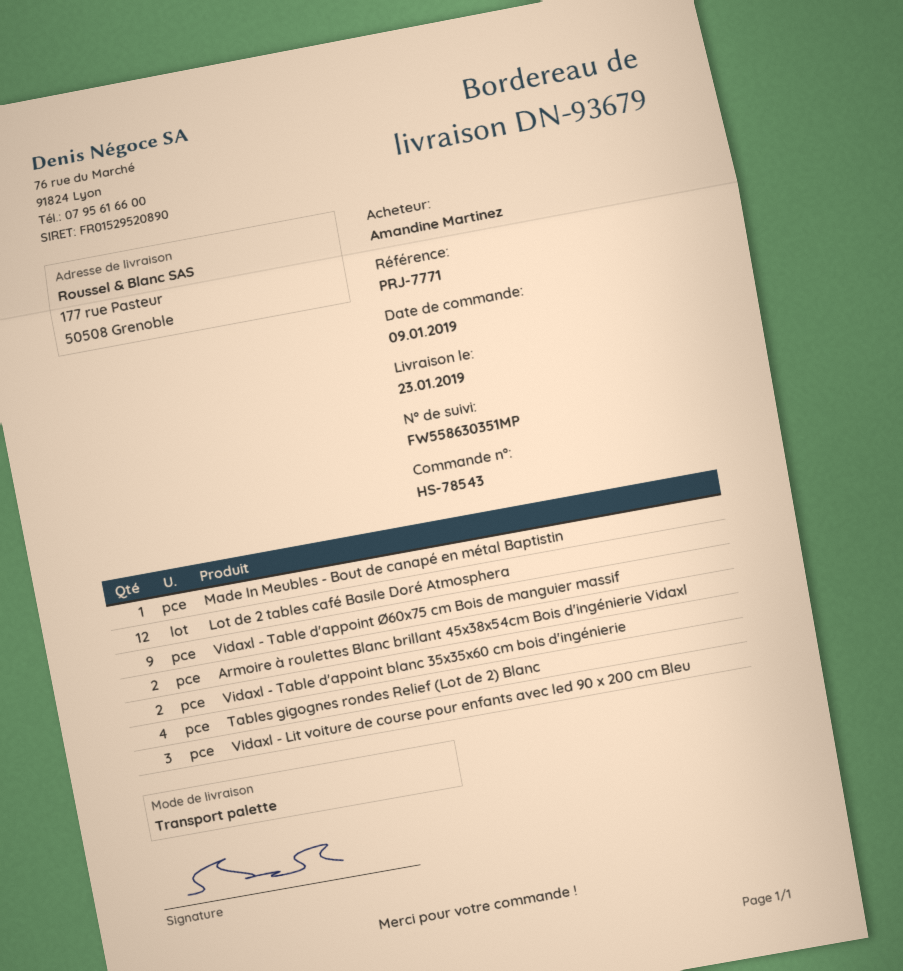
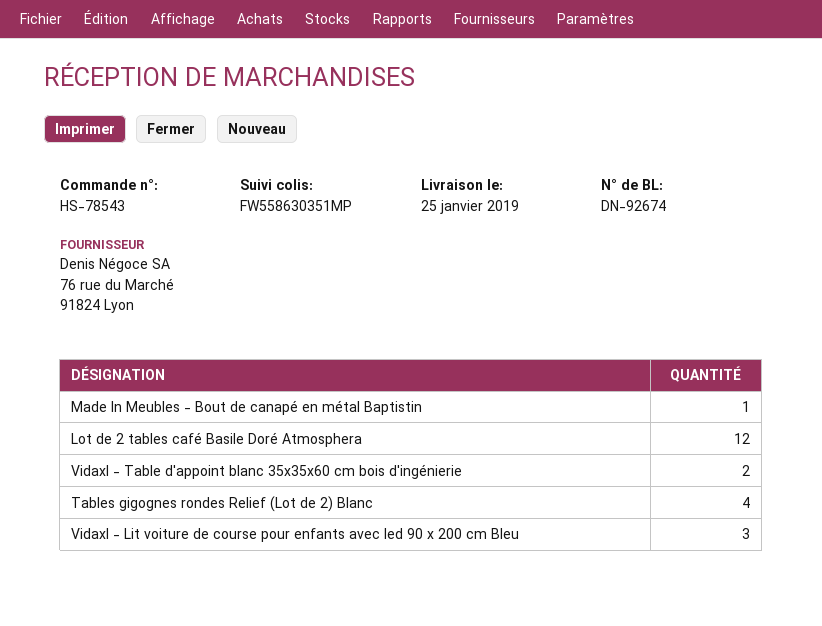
delivery note number: DN-93679 -> DN-92674
delivery date: 2019-01-23 -> 2019-01-25
Vidaxl - Table d'appoint Ø60x75 cm Bois de manguier massif: 9 -> none
Armoire à roulettes Blanc brillant 45x38x54cm Bois d'ingénierie Vidaxl: 2 -> none

